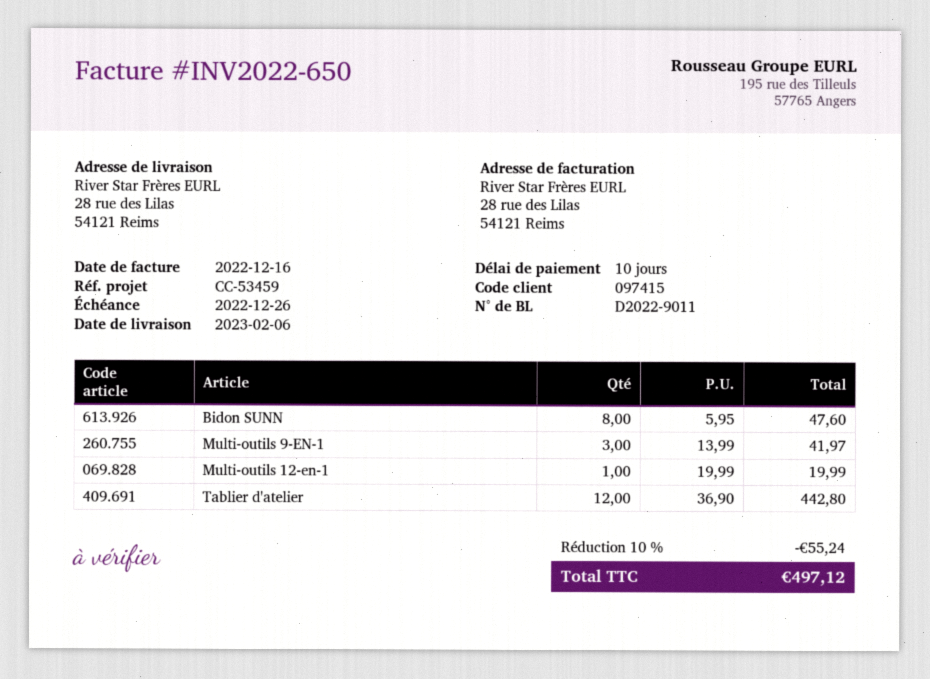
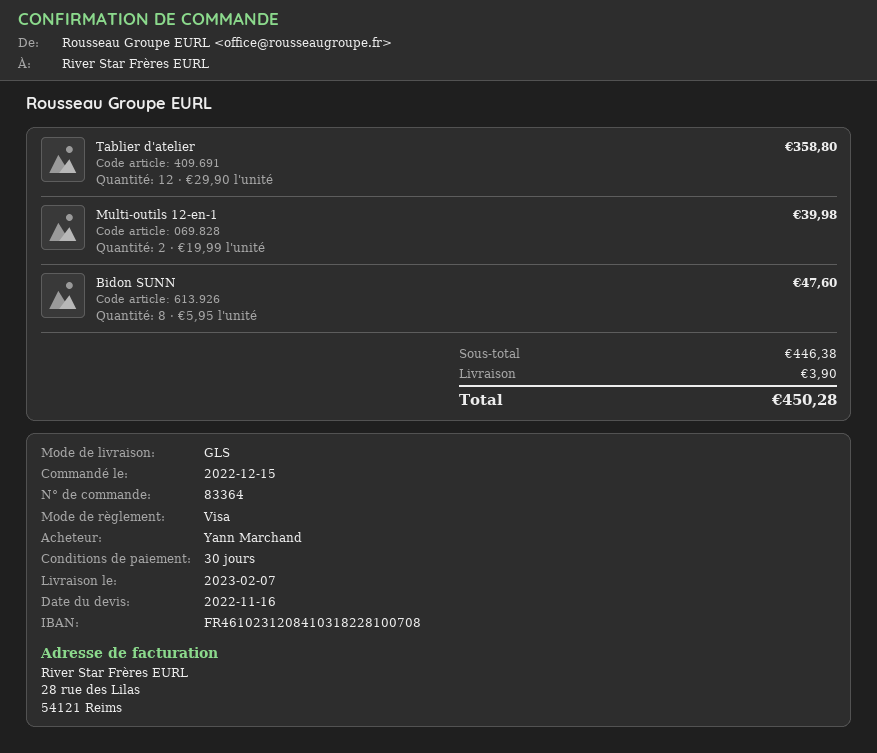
delivery date: 2023-02-06 -> 2023-02-07
payment terms: 10 days -> 30 days
Multi-outils 9-EN-1: 3 x 13.99 = 41.97 -> none
Multi-outils 12-en-1: 1 x 19.99 = 19.99 -> 2 x 19.99 = 39.98
Tablier d'atelier: 12 x 36.90 = 442.80 -> 12 x 29.90 = 358.80
discount: 10% = 55.24 -> none
shipping: none -> 3.90
total: 497.12 -> 450.28

